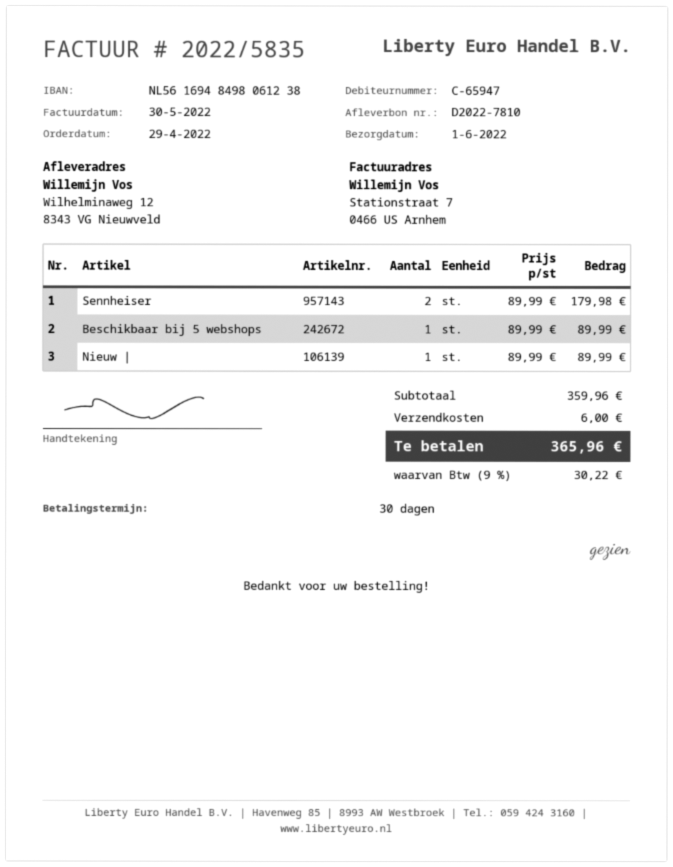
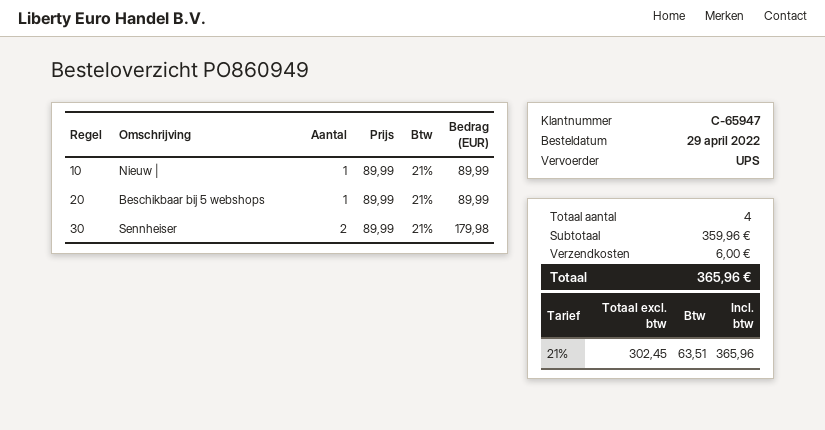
tax: 9% = 30.22 -> 21% = 63.51

